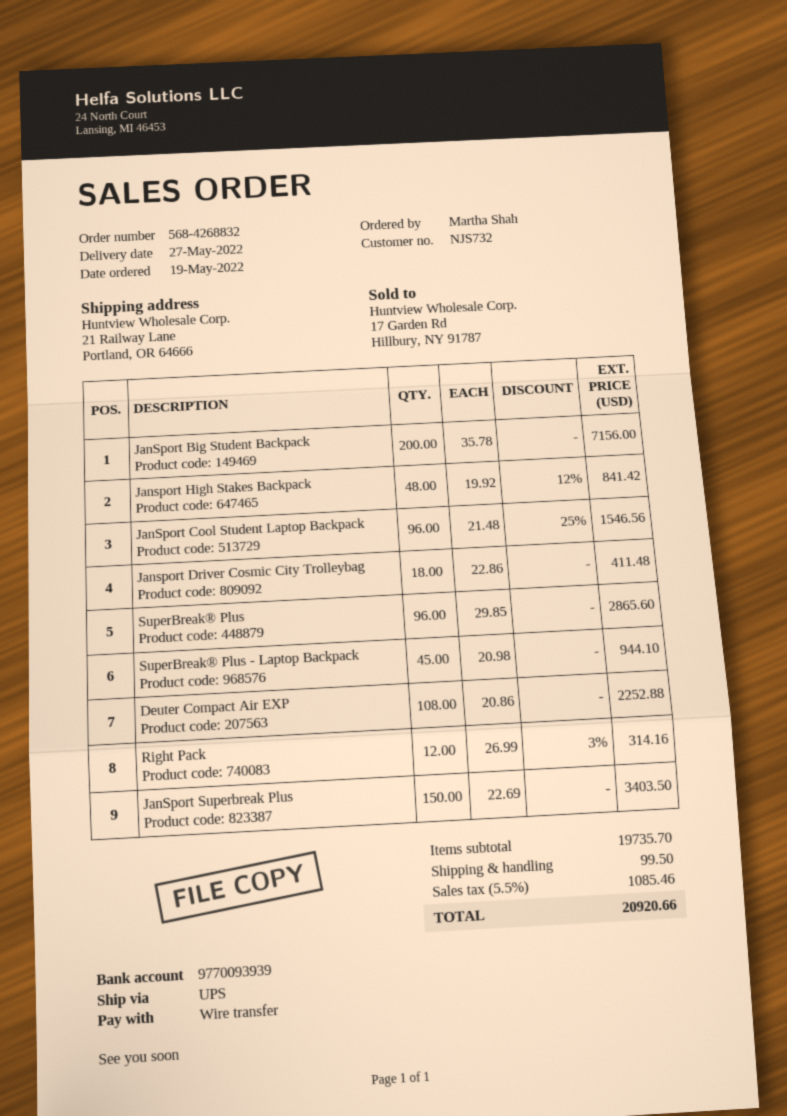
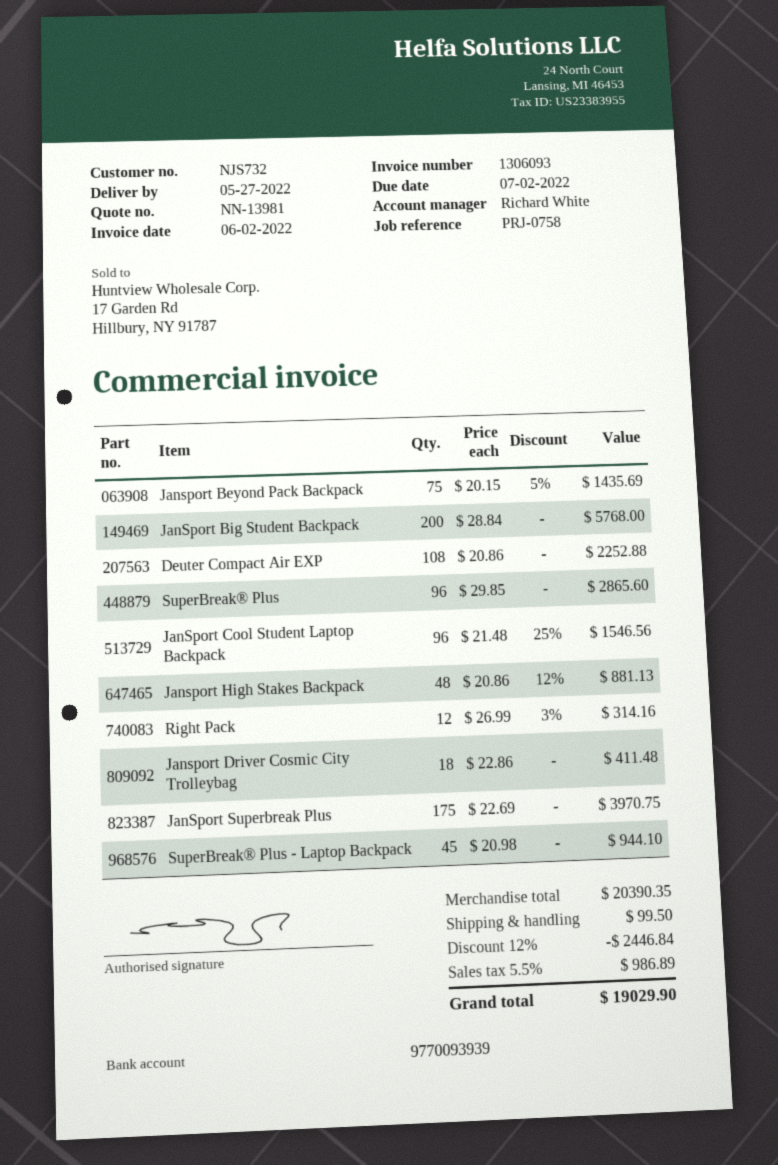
JanSport Big Student Backpack: 200 x 35.78 = 7156.00 -> 200 x 28.84 = 5768.00
Jansport High Stakes Backpack: 48 x 19.92 - 12% = 841.42 -> 48 x 20.86 - 12% = 881.13
JanSport Superbreak Plus: 150 x 22.69 = 3403.50 -> 175 x 22.69 = 3970.75
Jansport Beyond Pack Backpack: none -> 75 x 20.15 - 5% = 1435.69
subtotal: 19735.70 -> 20390.35
discount: none -> 12% = 2446.84
tax: 5.5% = 1085.46 -> 5.5% = 986.89
total: 20920.66 -> 19029.90

